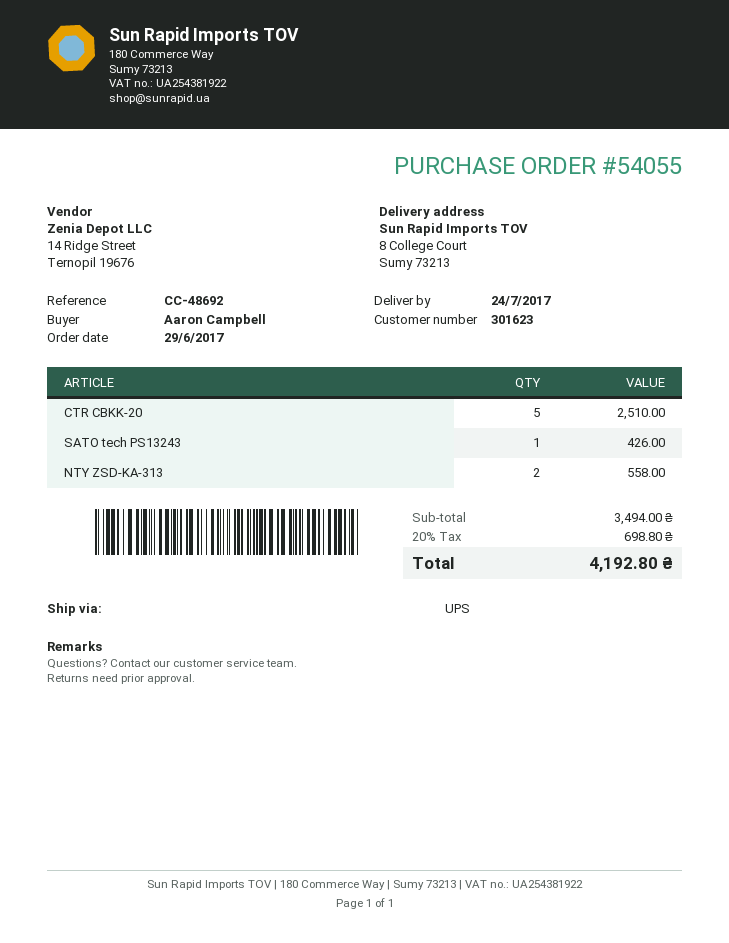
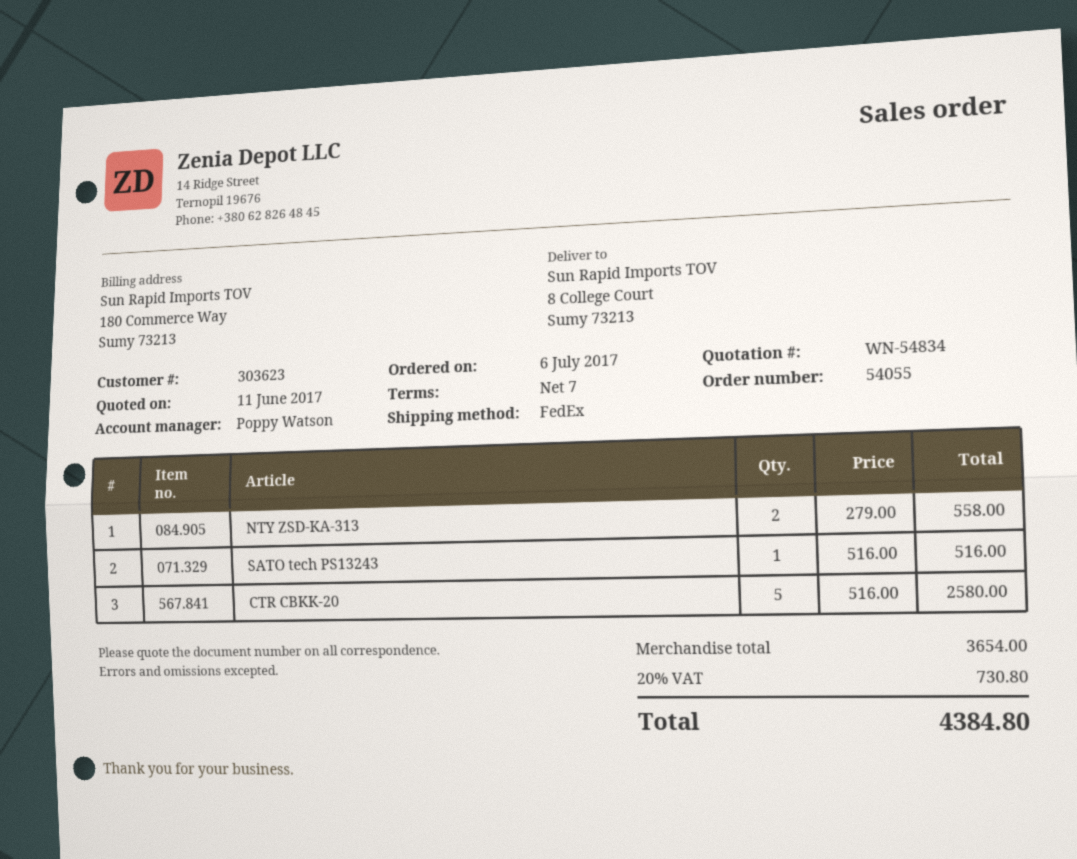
order date: 2017-06-29 -> 2017-07-06
customer number: 301623 -> 303623
shipping method: UPS -> FedEx
CTR CBKK-20: 5 for 2510.00 -> 5 for 2580.00
SATO tech PS13243: 1 for 426.00 -> 1 for 516.00
subtotal: 3494.00 -> 3654.00
tax: 20% = 698.80 -> 20% = 730.80
total: 4192.80 -> 4384.80

